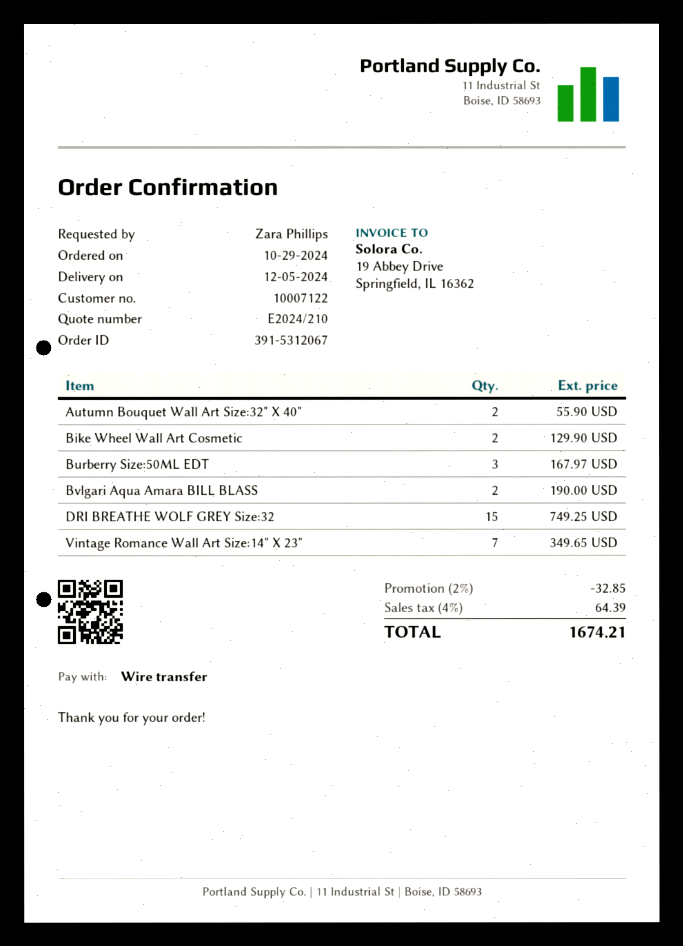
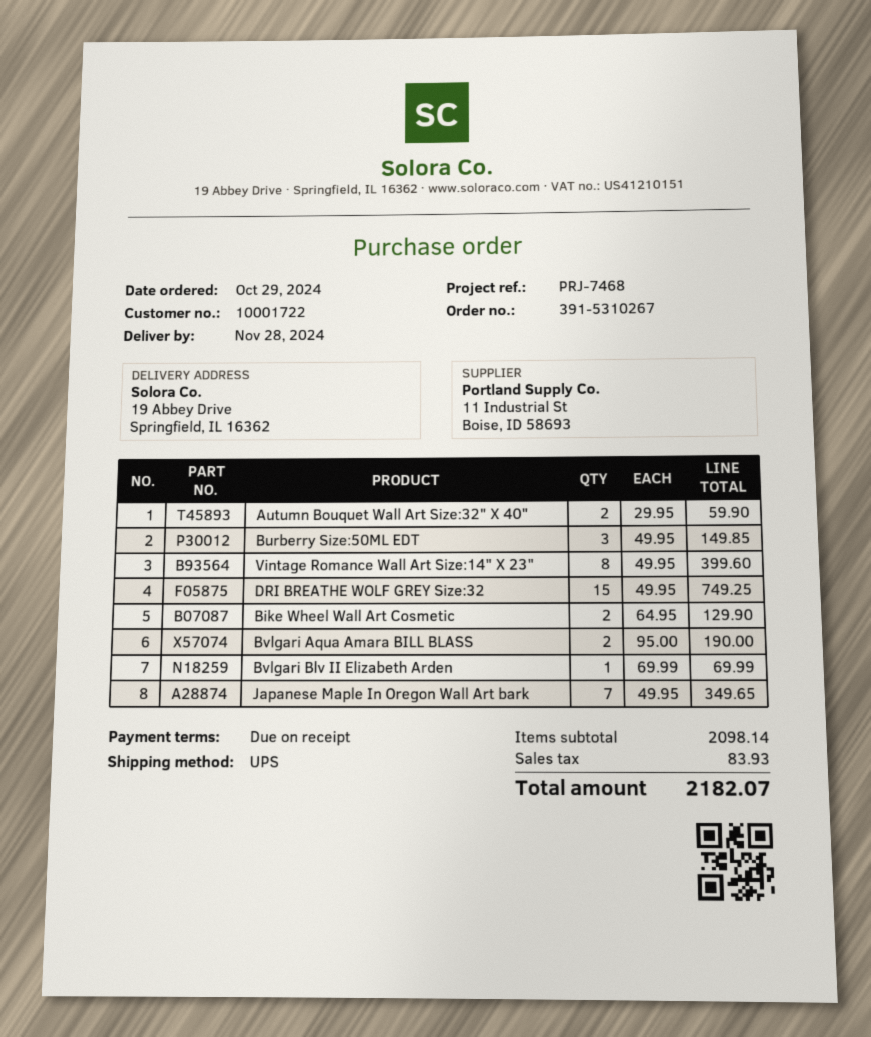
order number: 391-5312067 -> 391-5310267
delivery date: 2024-12-05 -> 2024-11-28
customer number: 10007122 -> 10001722
Autumn Bouquet Wall Art Size:32" X 40": 2 for 55.90 -> 2 for 59.90
Burberry Size:50ML EDT: 3 for 167.97 -> 3 for 149.85
Vintage Romance Wall Art Size:14" X 23": 7 for 349.65 -> 8 for 399.60
Bvlgari Blv II Elizabeth Arden: none -> 1 for 69.99
Japanese Maple In Oregon Wall Art bark: none -> 7 for 349.65
discount: 2% = 32.85 -> none
tax: 64.39 -> 83.93
total: 1674.21 -> 2182.07

